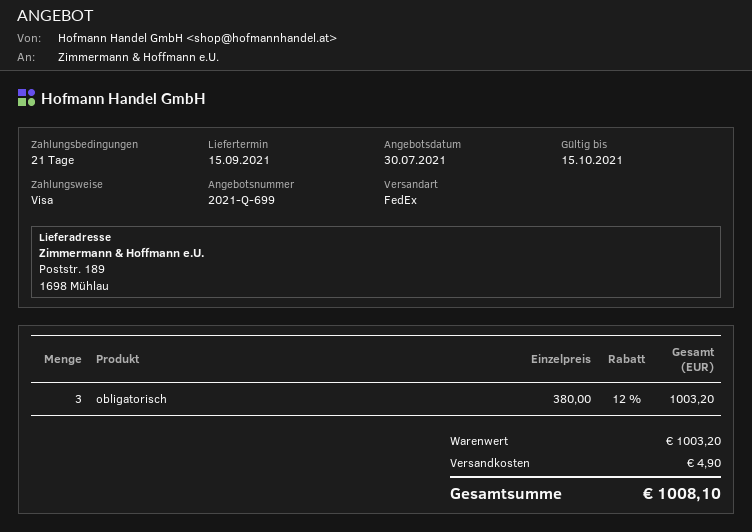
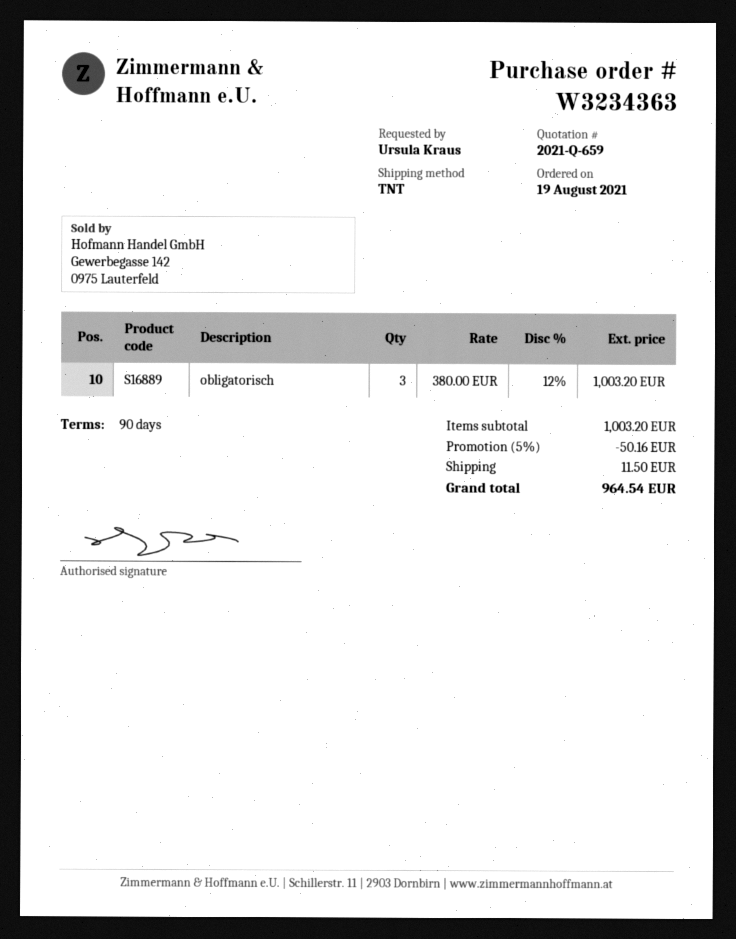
quote number: 2021-Q-699 -> 2021-Q-659
payment terms: 21 days -> 90 days
shipping method: FedEx -> TNT
discount: none -> 5% = 50.16
shipping: 4.90 -> 11.50
total: 1008.10 -> 964.54

